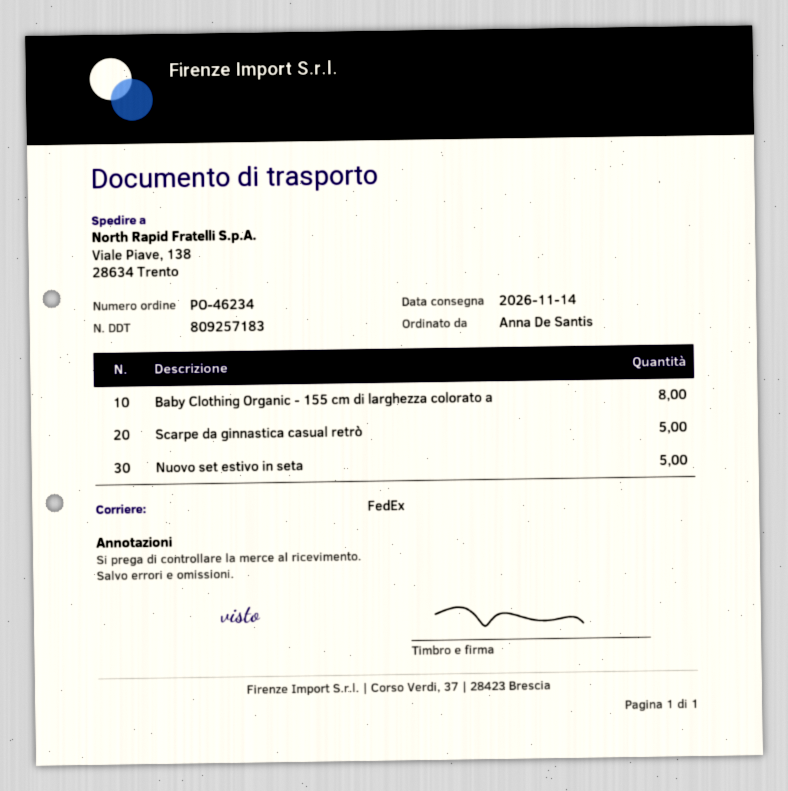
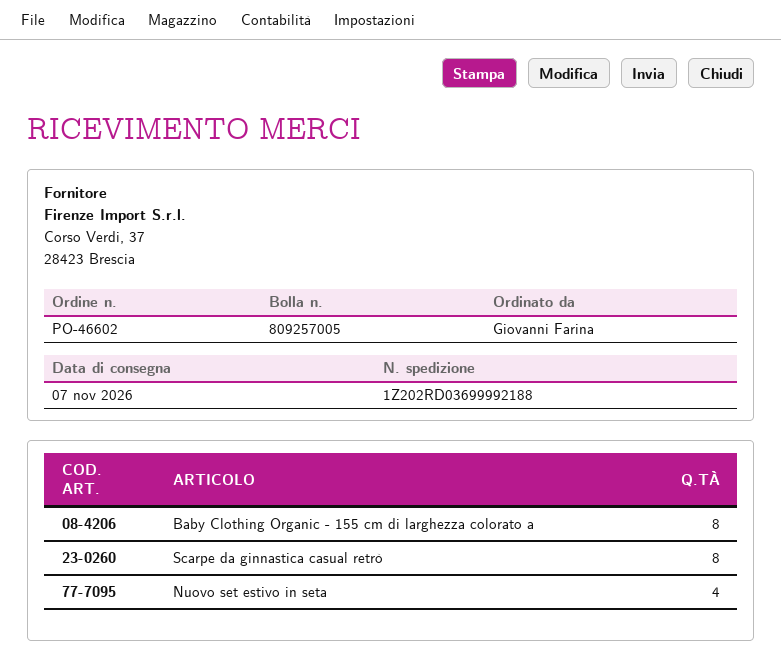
order number: PO-46234 -> PO-46602
delivery note number: 809257183 -> 809257005
delivery date: 2026-11-14 -> 2026-11-07
ordered by: Anna De Santis -> Giovanni Farina
Scarpe da ginnastica casual retrò: 5 -> 8
Nuovo set estivo in seta: 5 -> 4

